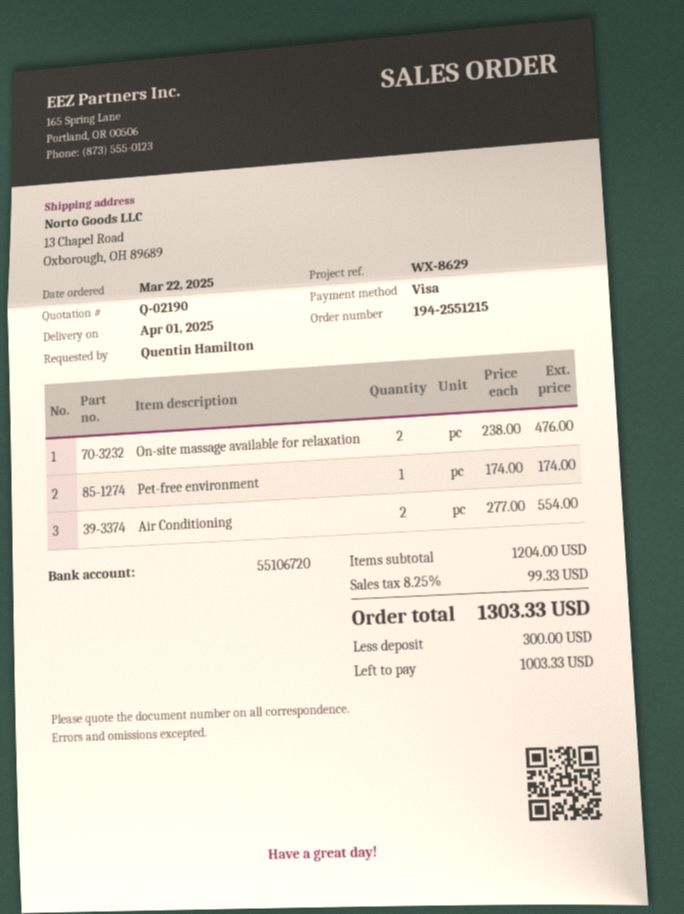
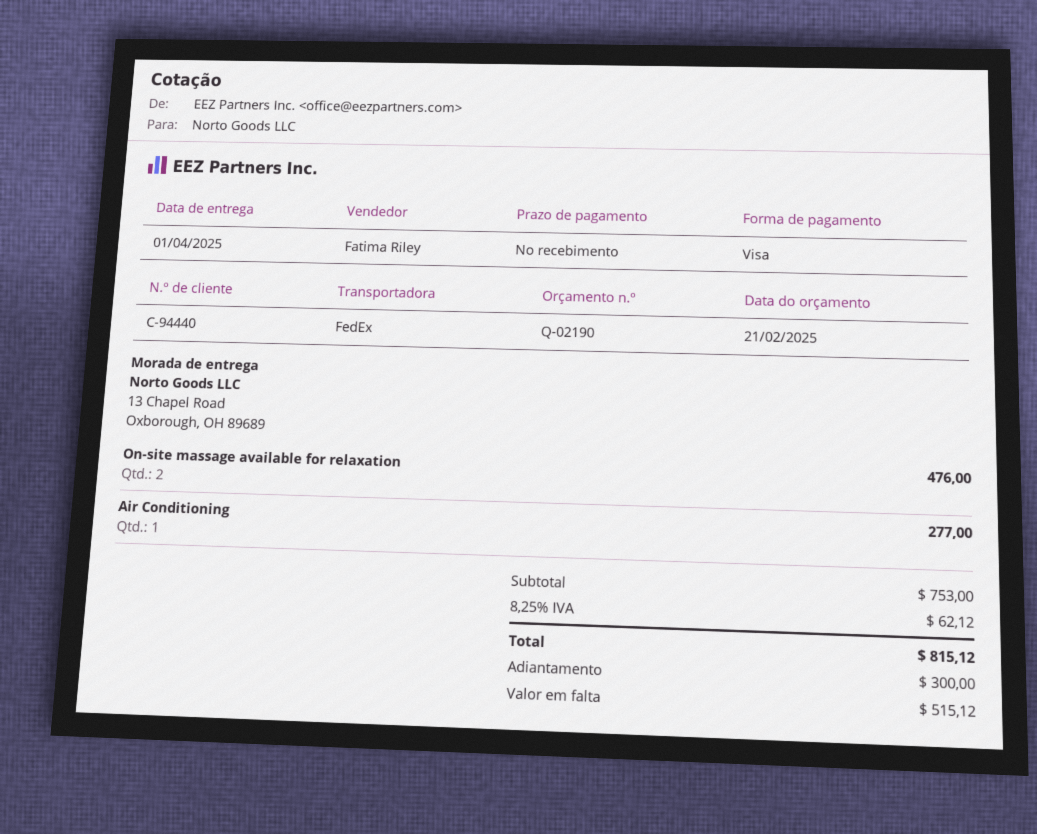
Pet-free environment: 1 for 174.00 -> none
Air Conditioning: 2 for 554.00 -> 1 for 277.00
subtotal: 1204.00 -> 753.00
tax: 8.25% = 99.33 -> 8.25% = 62.12
total: 1303.33 -> 815.12
balance: 1003.33 -> 515.12

